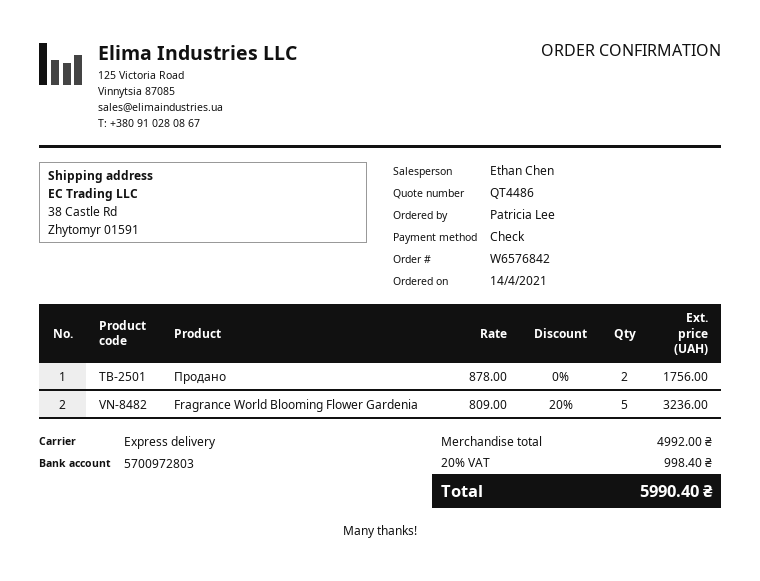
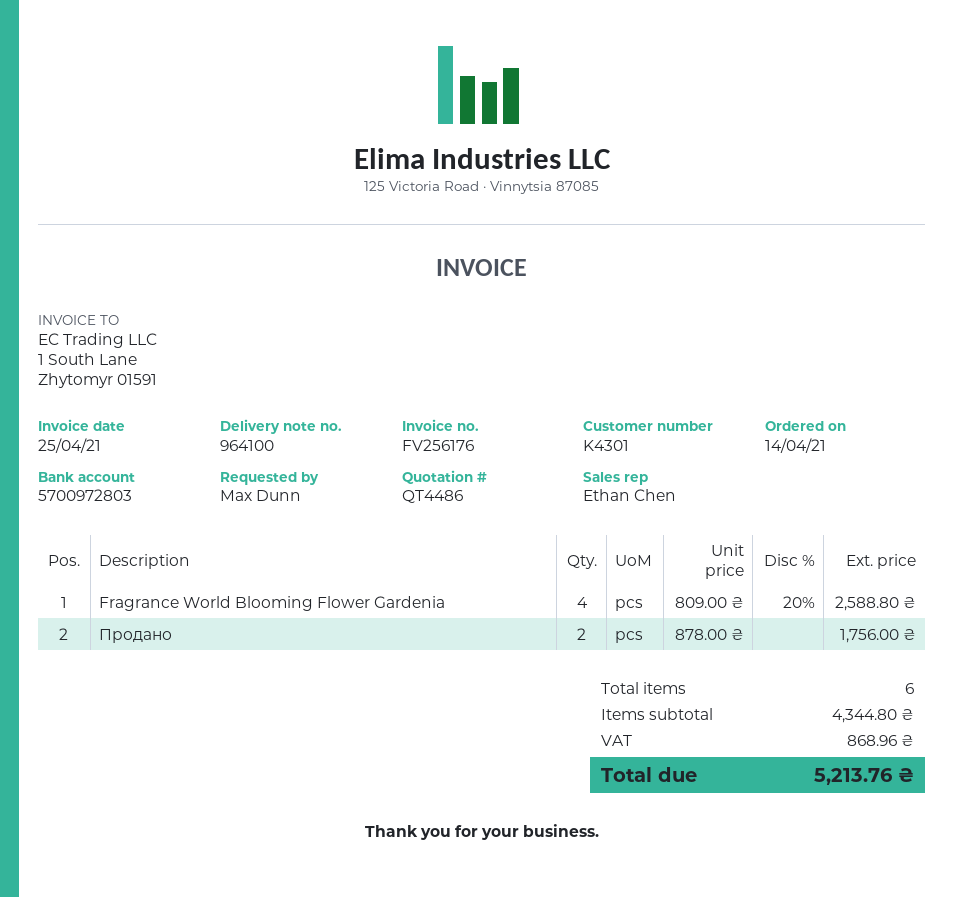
ordered by: Patricia Lee -> Max Dunn
Fragrance World Blooming Flower Gardenia: 5 x 809.00 - 20% = 3236.00 -> 4 x 809.00 - 20% = 2588.80
subtotal: 4992.00 -> 4344.80
tax: 998.40 -> 868.96
total: 5990.40 -> 5213.76

